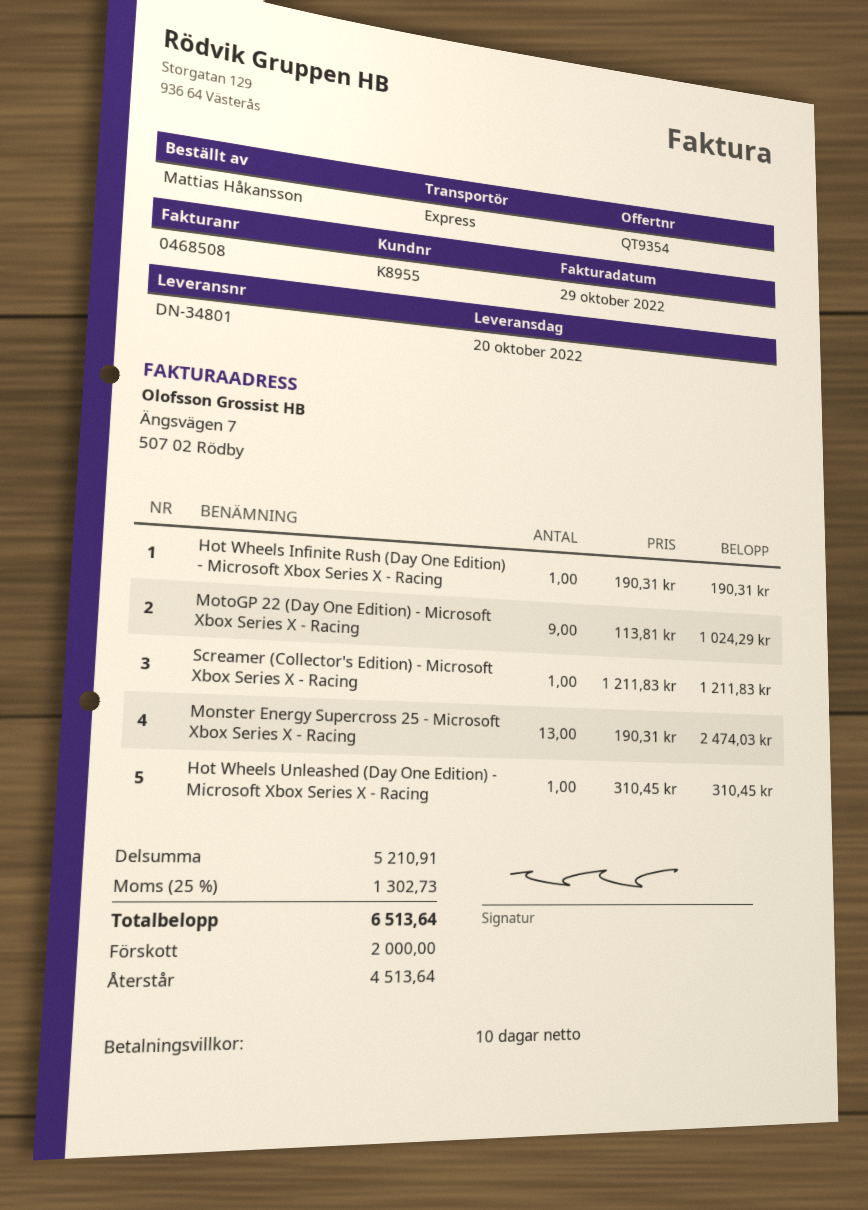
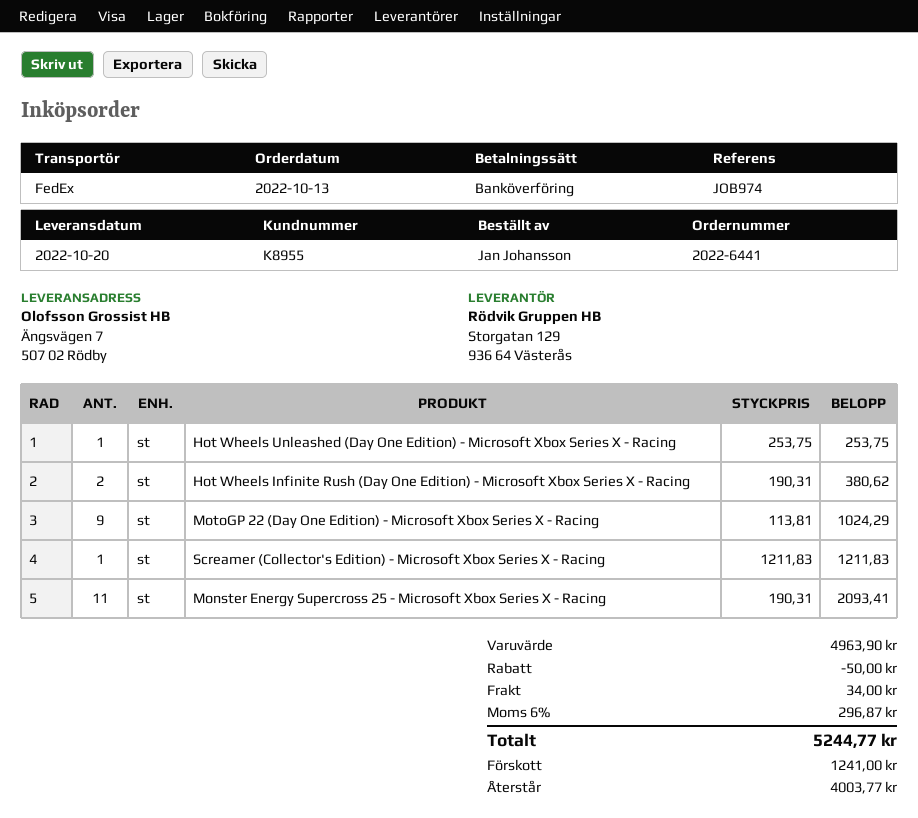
ordered by: Mattias Håkansson -> Jan Johansson
shipping method: express -> FedEx
Hot Wheels Infinite Rush (Day One Edition) - Microsoft Xbox Series X - Racing: 1 x 190.31 = 190.31 -> 2 x 190.31 = 380.62
Monster Energy Supercross 25 - Microsoft Xbox Series X - Racing: 13 x 190.31 = 2474.03 -> 11 x 190.31 = 2093.41
Hot Wheels Unleashed (Day One Edition) - Microsoft Xbox Series X - Racing: 1 x 310.45 = 310.45 -> 1 x 253.75 = 253.75
subtotal: 5210.91 -> 4963.90
discount: none -> 50.00
shipping: none -> 34.00
tax: 25% = 1302.73 -> 6% = 296.87
total: 6513.64 -> 5244.77
deposit: 2000.00 -> 1241.00
balance: 4513.64 -> 4003.77

